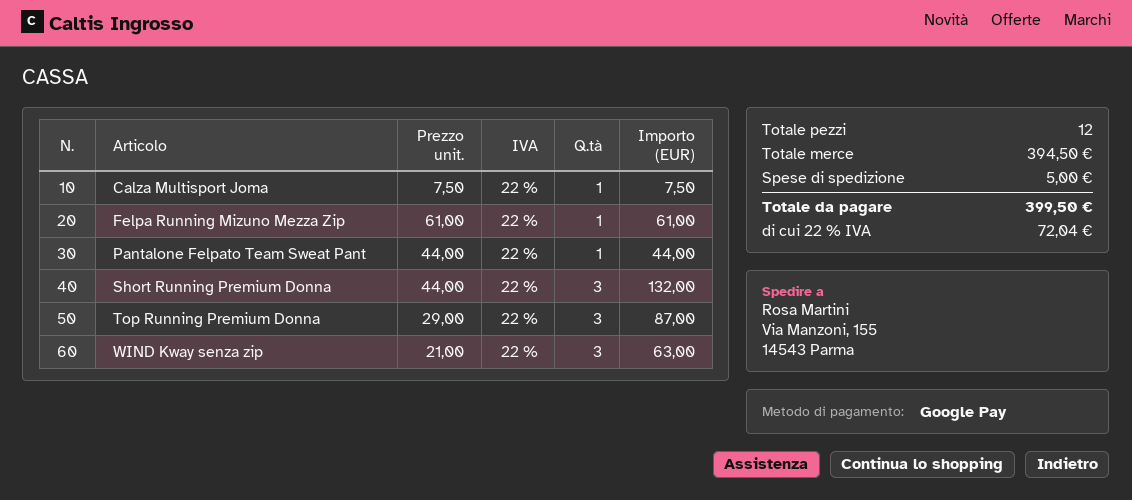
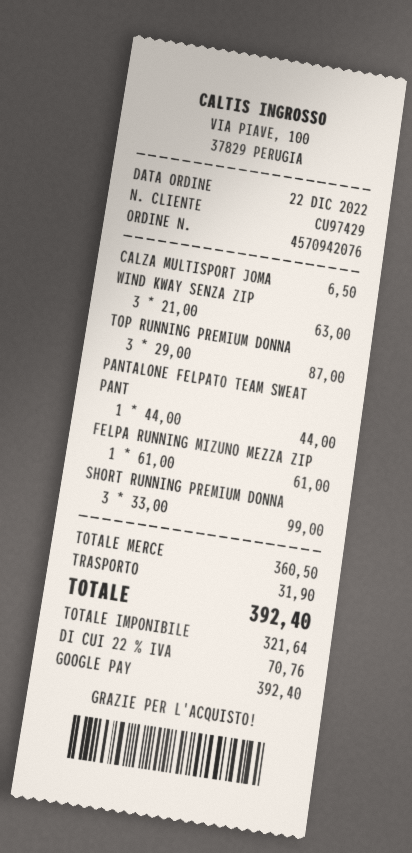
Calza Multisport Joma: 1 x 7.50 = 7.50 -> 1 x 6.50 = 6.50
Short Running Premium Donna: 3 x 44.00 = 132.00 -> 3 x 33.00 = 99.00
subtotal: 394.50 -> 360.50
shipping: 5.00 -> 31.90
tax: 22% = 72.04 -> 22% = 70.76
total: 399.50 -> 392.40

